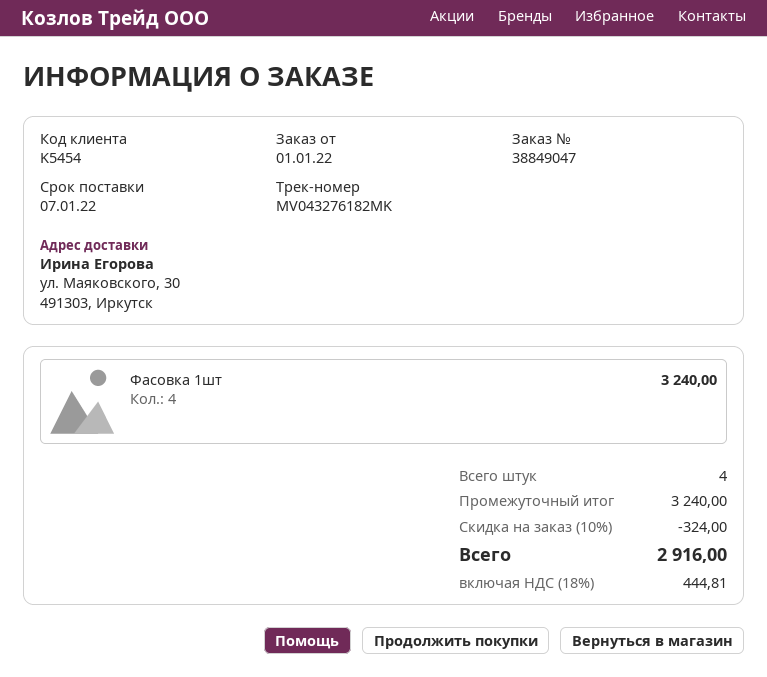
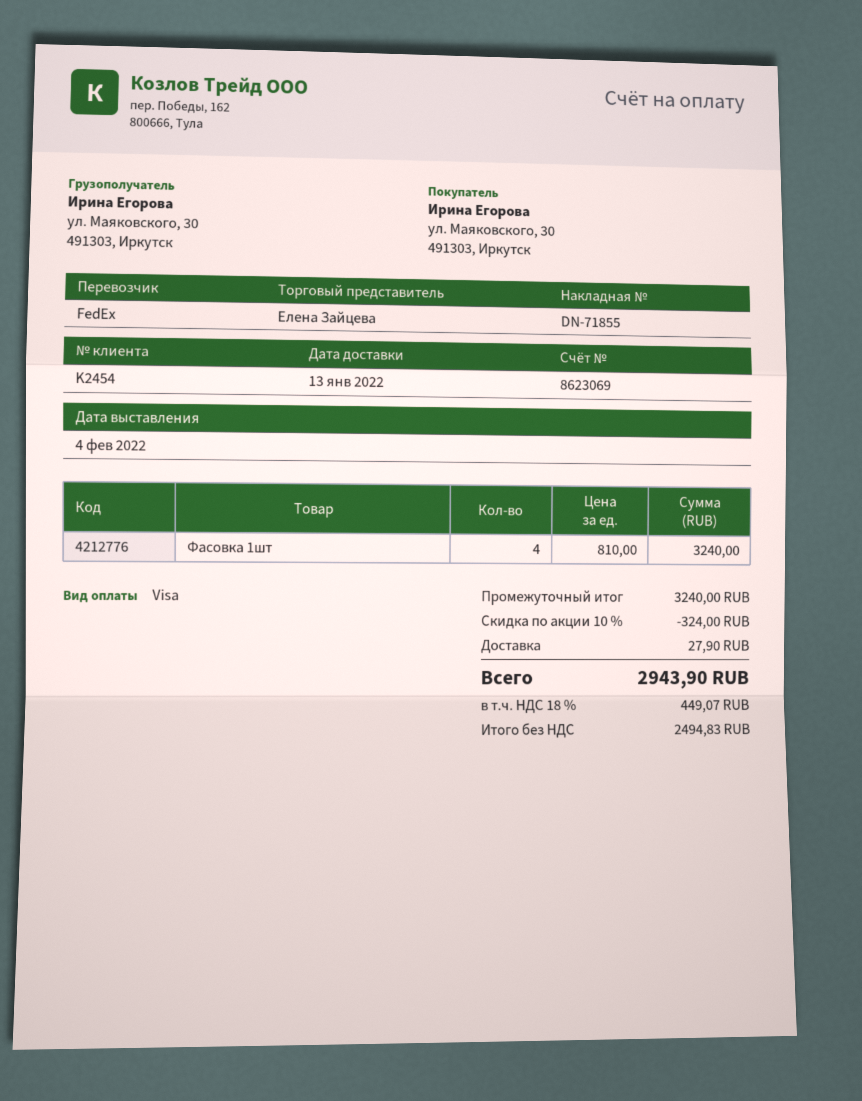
delivery date: 2022-01-07 -> 2022-01-13
customer number: K5454 -> K2454
shipping: none -> 27.90
tax: 18% = 444.81 -> 18% = 449.07
total: 2916.00 -> 2943.90

